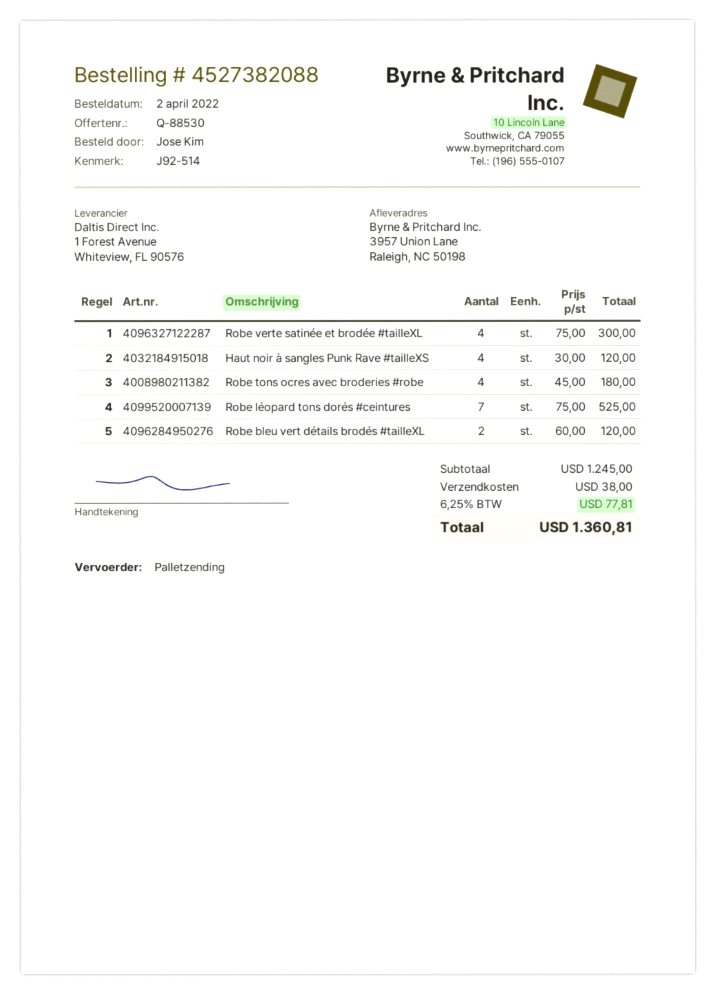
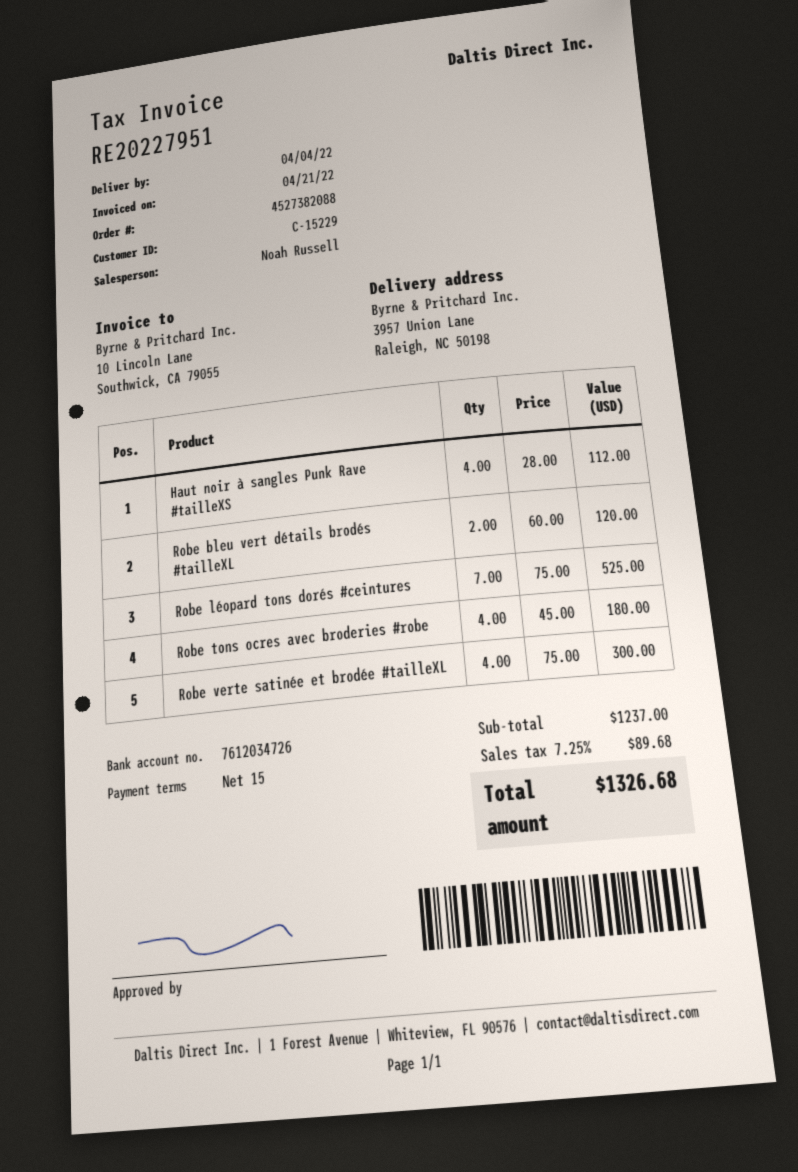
Haut noir à sangles Punk Rave #tailleXS: 4 x 30.00 = 120.00 -> 4 x 28.00 = 112.00
subtotal: 1245.00 -> 1237.00
shipping: 38.00 -> none
tax: 6.25% = 77.81 -> 7.25% = 89.68
total: 1360.81 -> 1326.68

